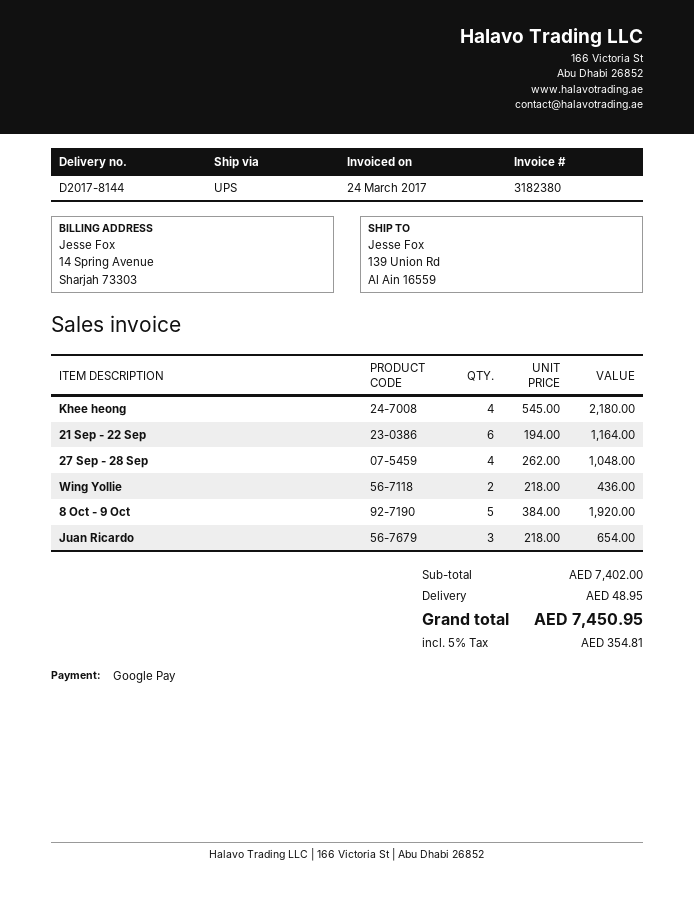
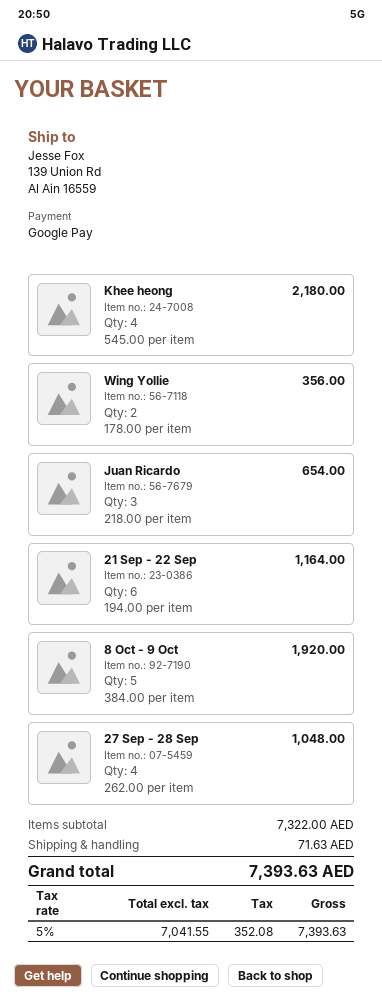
Wing Yollie: 2 x 218.00 = 436.00 -> 2 x 178.00 = 356.00
subtotal: 7402.00 -> 7322.00
shipping: 48.95 -> 71.63
tax: 5% = 354.81 -> 5% = 352.08
total: 7450.95 -> 7393.63

